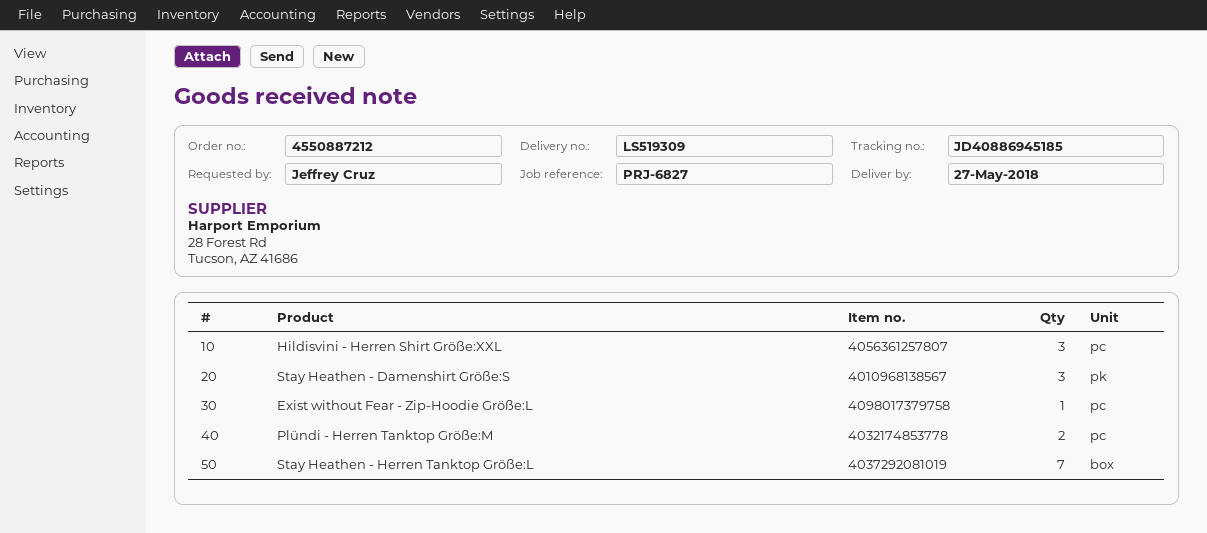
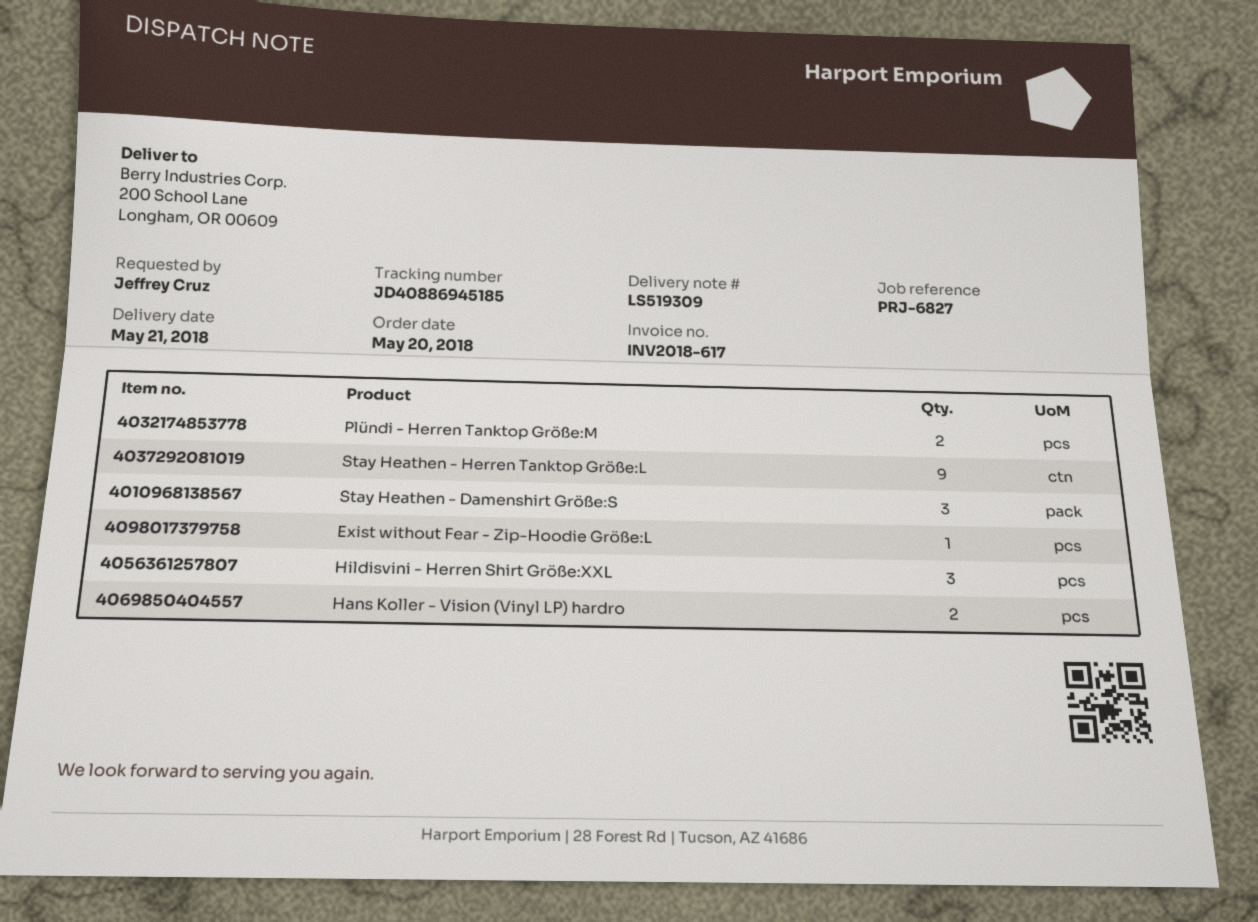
delivery date: 2018-05-27 -> 2018-05-21
Stay Heathen - Herren Tanktop Größe:L: 7 -> 9
Hans Koller - Vision (Vinyl LP) hardro: none -> 2

